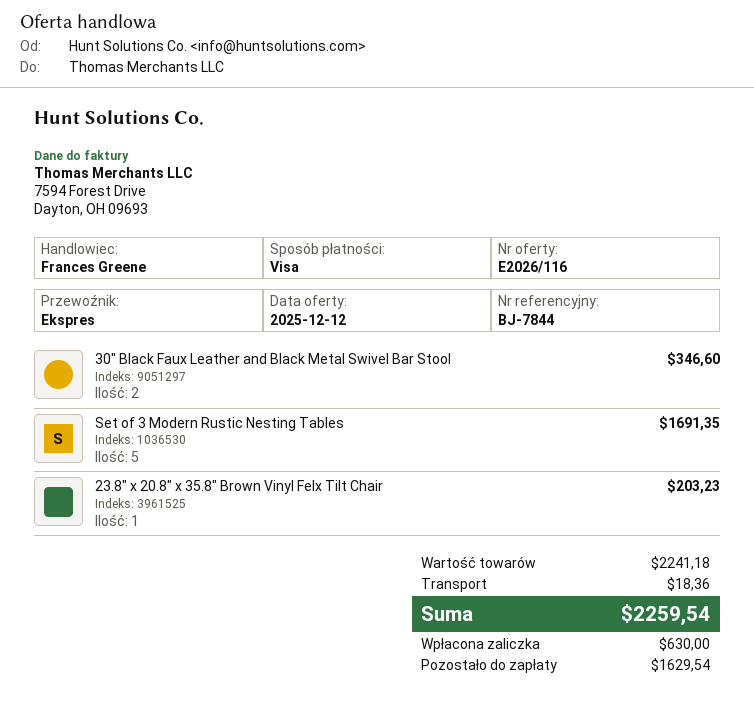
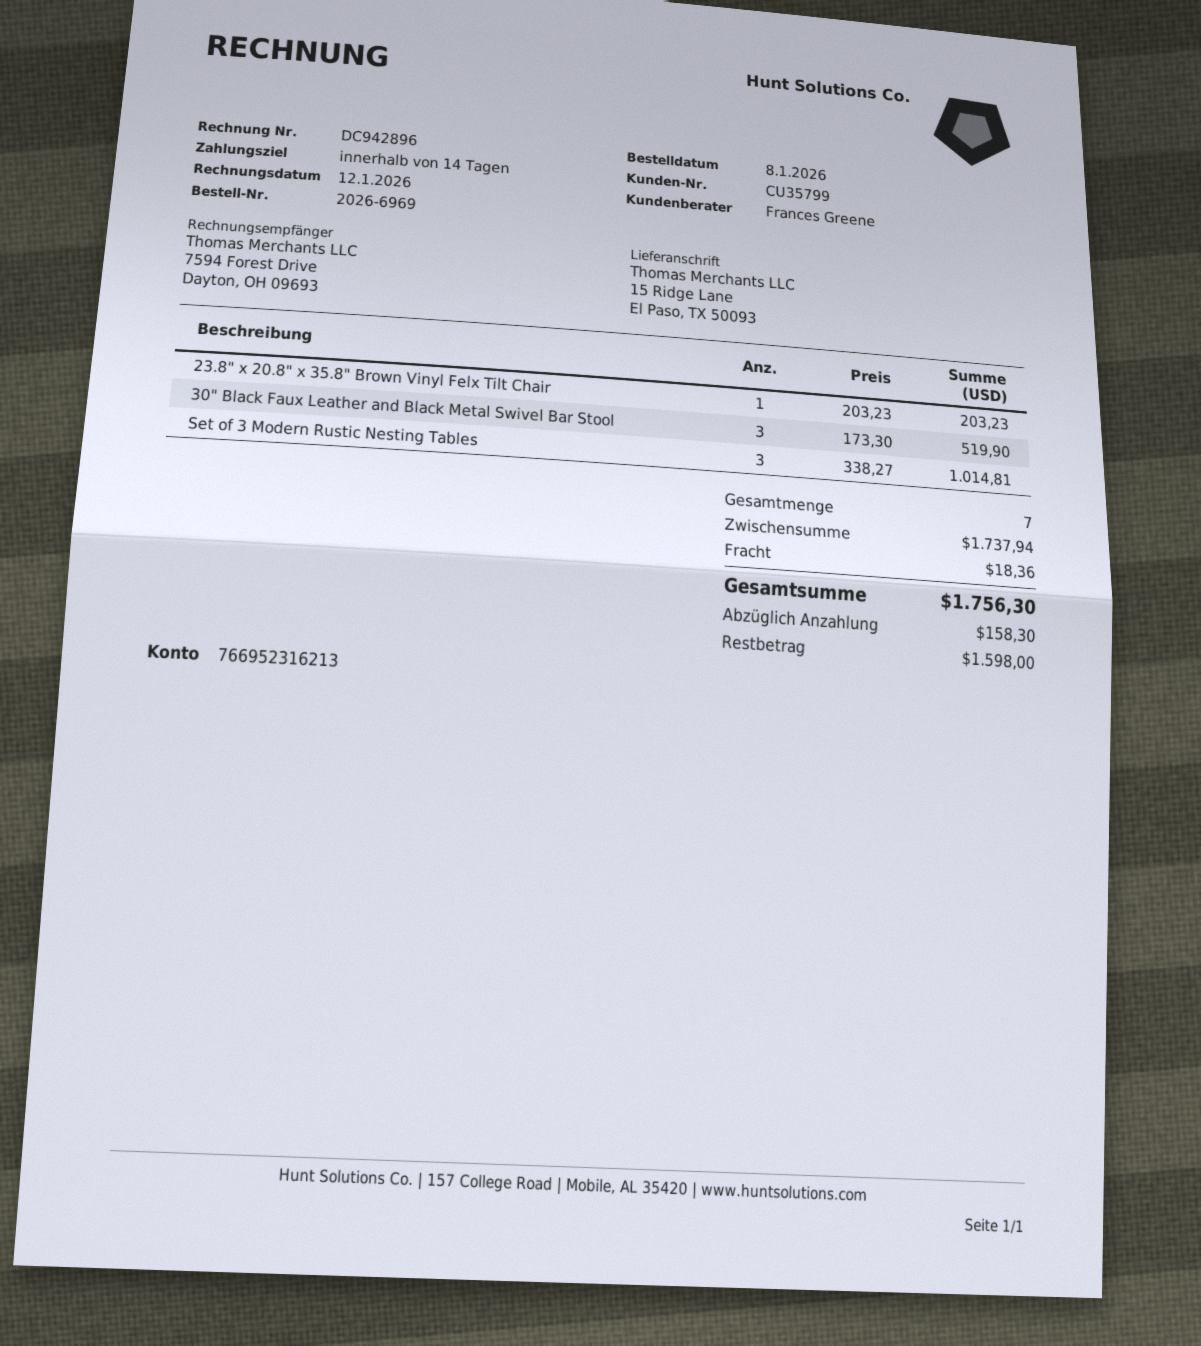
30" Black Faux Leather and Black Metal Swivel Bar Stool: 2 for 346.60 -> 3 for 519.90
Set of 3 Modern Rustic Nesting Tables: 5 for 1691.35 -> 3 for 1014.81
subtotal: 2241.18 -> 1737.94
total: 2259.54 -> 1756.30
deposit: 630.00 -> 158.30
balance: 1629.54 -> 1598.00

